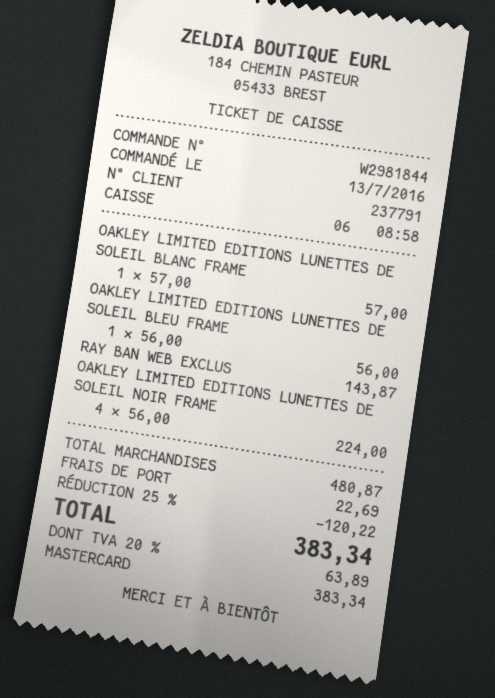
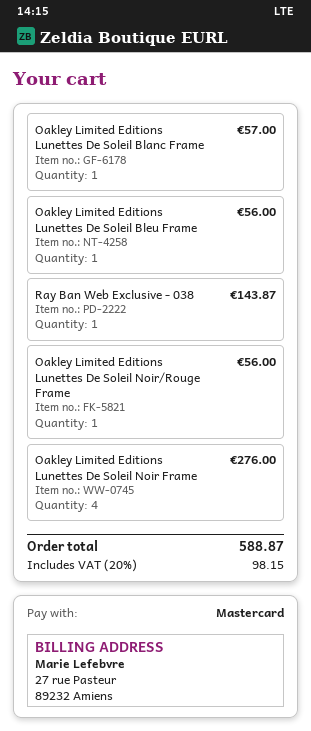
OAKLEY LIMITED EDITIONS LUNETTES DE SOLEIL NOIR FRAME: 4 for 224.00 -> 4 for 276.00
Oakley Limited Editions Lunettes De Soleil Noir/Rouge Frame: none -> 1 for 56.00
discount: 25% = 120.22 -> none
shipping: 22.69 -> none
tax: 20% = 63.89 -> 20% = 98.15
total: 383.34 -> 588.87

